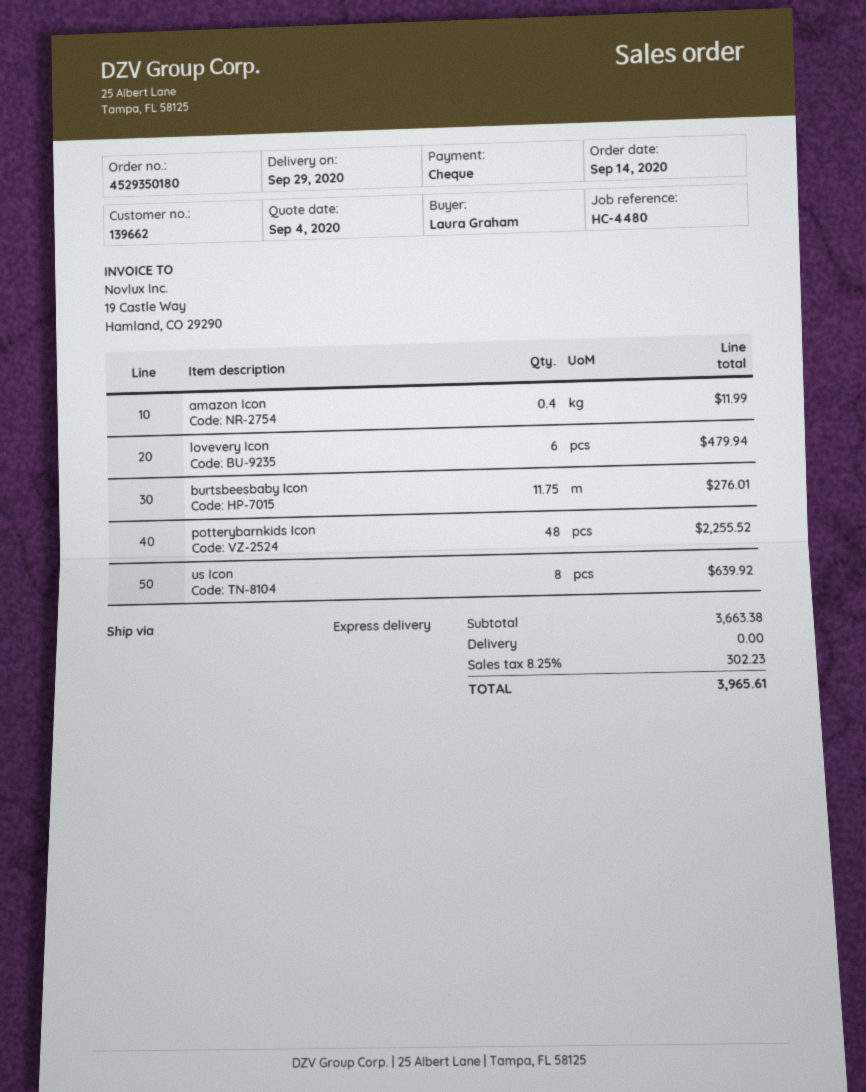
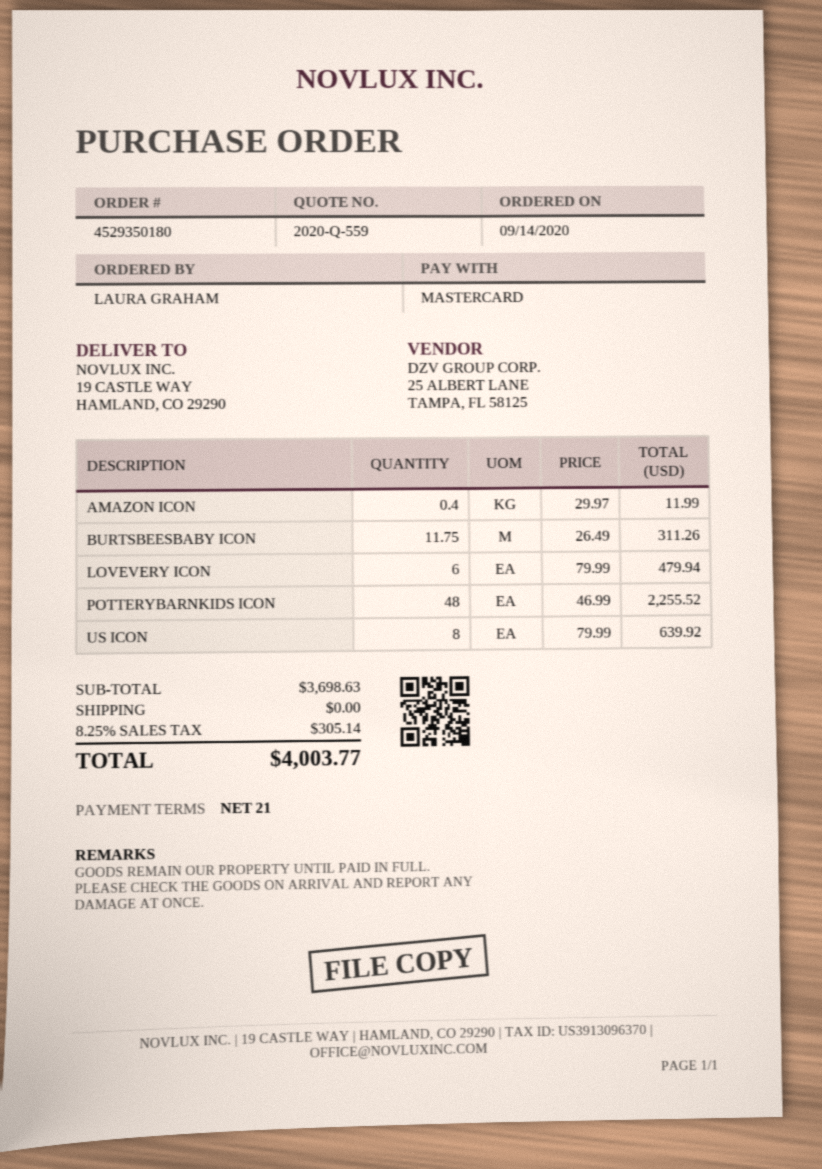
payment method: cheque -> Mastercard
burtsbeesbaby Icon: 11.75 for 276.01 -> 11.75 for 311.26
subtotal: 3663.38 -> 3698.63
tax: 8.25% = 302.23 -> 8.25% = 305.14
total: 3965.61 -> 4003.77

